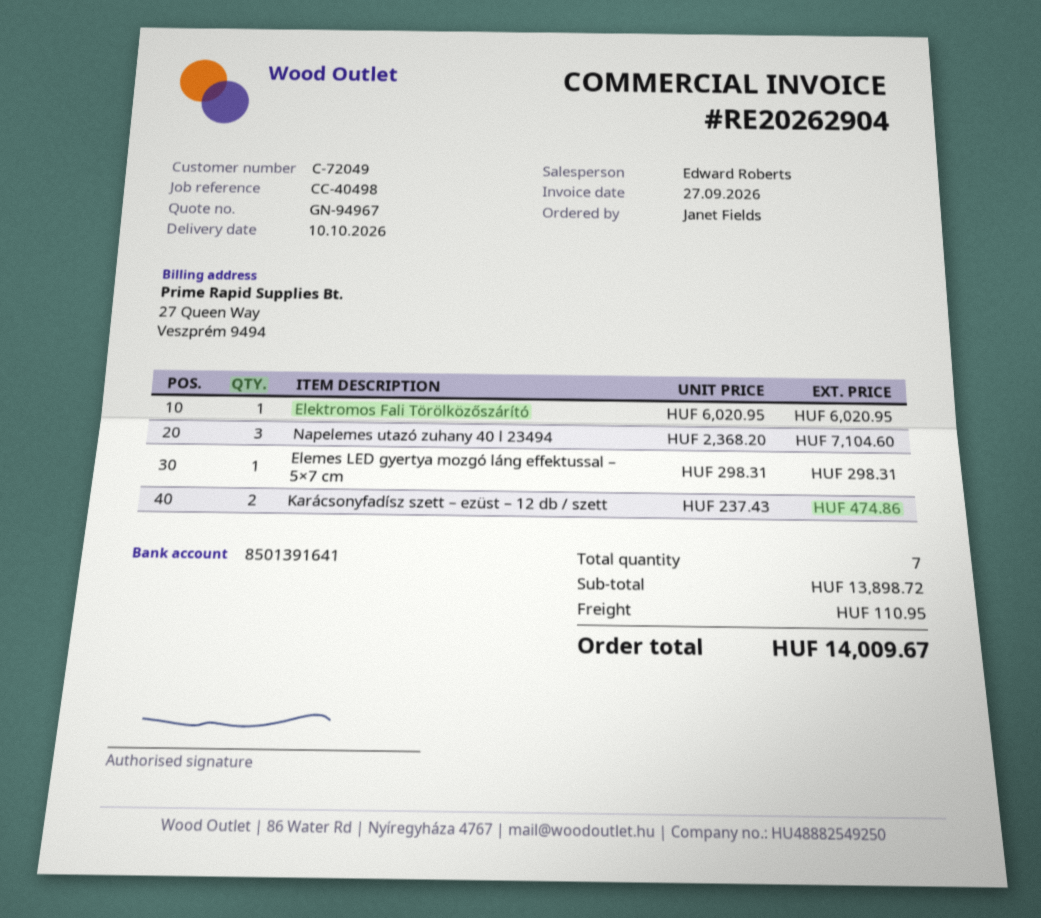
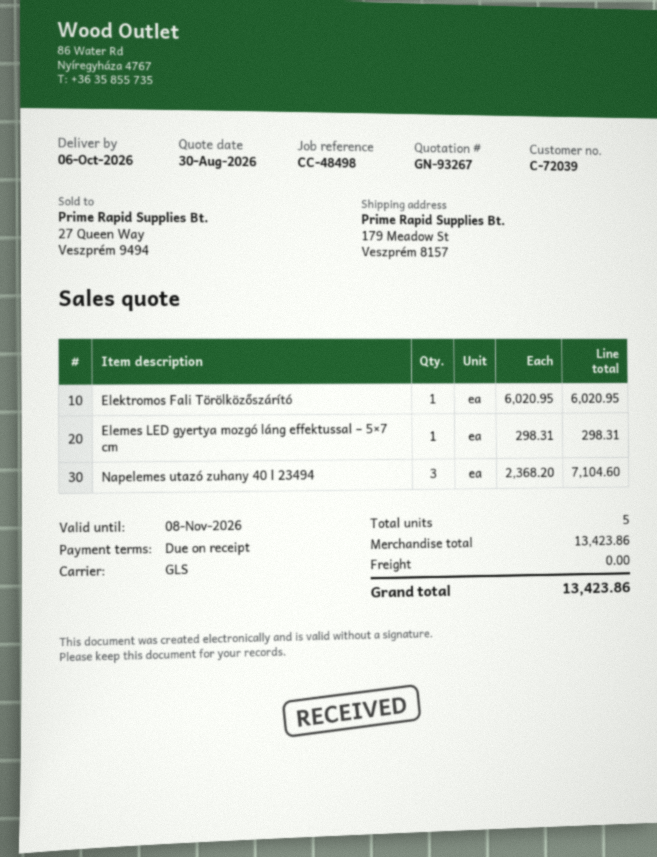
quote number: GN-94967 -> GN-93267
delivery date: 2026-10-10 -> 2026-10-06
customer number: C-72049 -> C-72039
reference: CC-40498 -> CC-48498
Karácsonyfadísz szett – ezüst – 12 db / szett: 2 x 237.43 = 474.86 -> none
total quantity: 7 -> 5
subtotal: 13898.72 -> 13423.86
shipping: 110.95 -> 0.00
total: 14009.67 -> 13423.86

